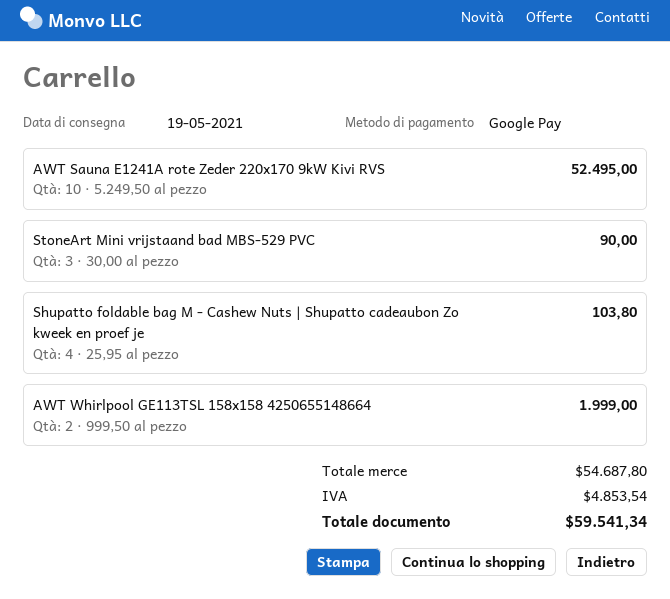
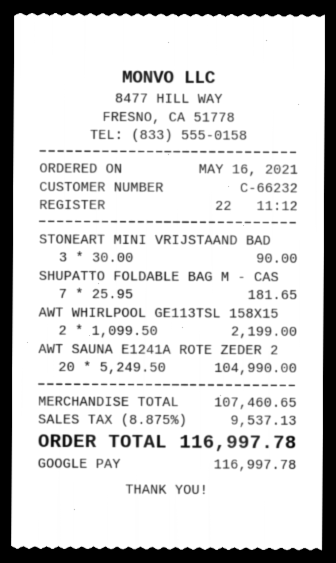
AWT Sauna E1241A rote Zeder 220x170 9kW Kivi RVS: 10 x 5249.50 = 52495.00 -> 20 x 5249.50 = 104990.00
Shupatto foldable bag M - Cashew Nuts | Shupatto cadeaubon Zo kweek en proef je: 4 x 25.95 = 103.80 -> 7 x 25.95 = 181.65
AWT Whirlpool GE113TSL 158x158 4250655148664: 2 x 999.50 = 1999.00 -> 2 x 1099.50 = 2199.00
subtotal: 54687.80 -> 107460.65
tax: 4853.54 -> 9537.13
total: 59541.34 -> 116997.78

